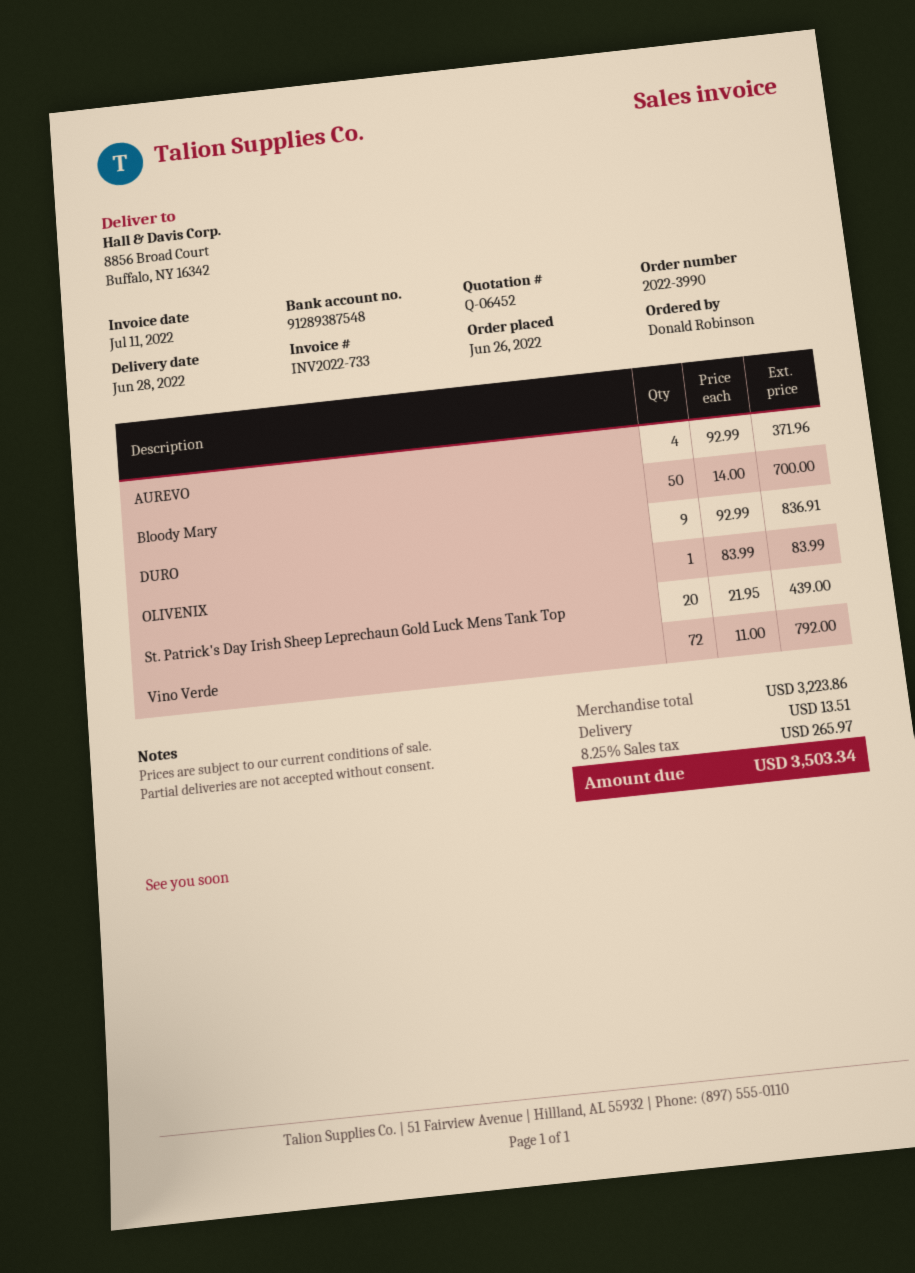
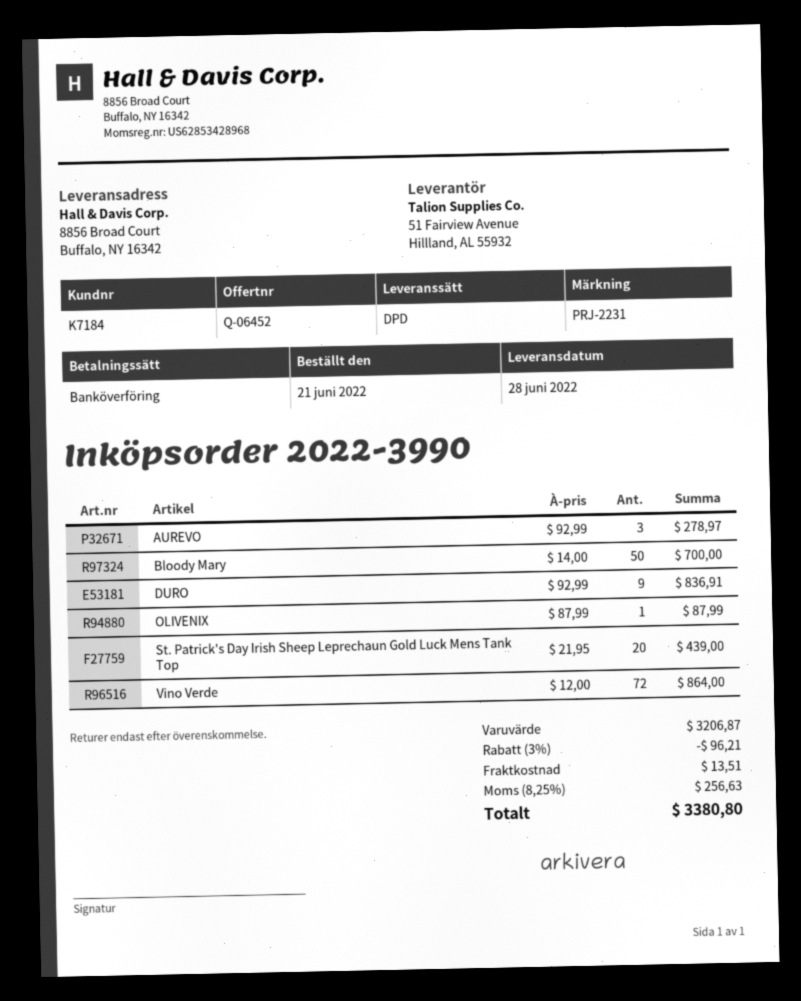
order date: 2022-06-26 -> 2022-06-21
AUREVO: 4 x 92.99 = 371.96 -> 3 x 92.99 = 278.97
OLIVENIX: 1 x 83.99 = 83.99 -> 1 x 87.99 = 87.99
Vino Verde: 72 x 11.00 = 792.00 -> 72 x 12.00 = 864.00
subtotal: 3223.86 -> 3206.87
discount: none -> 3% = 96.21
tax: 8.25% = 265.97 -> 8.25% = 256.63
total: 3503.34 -> 3380.80

